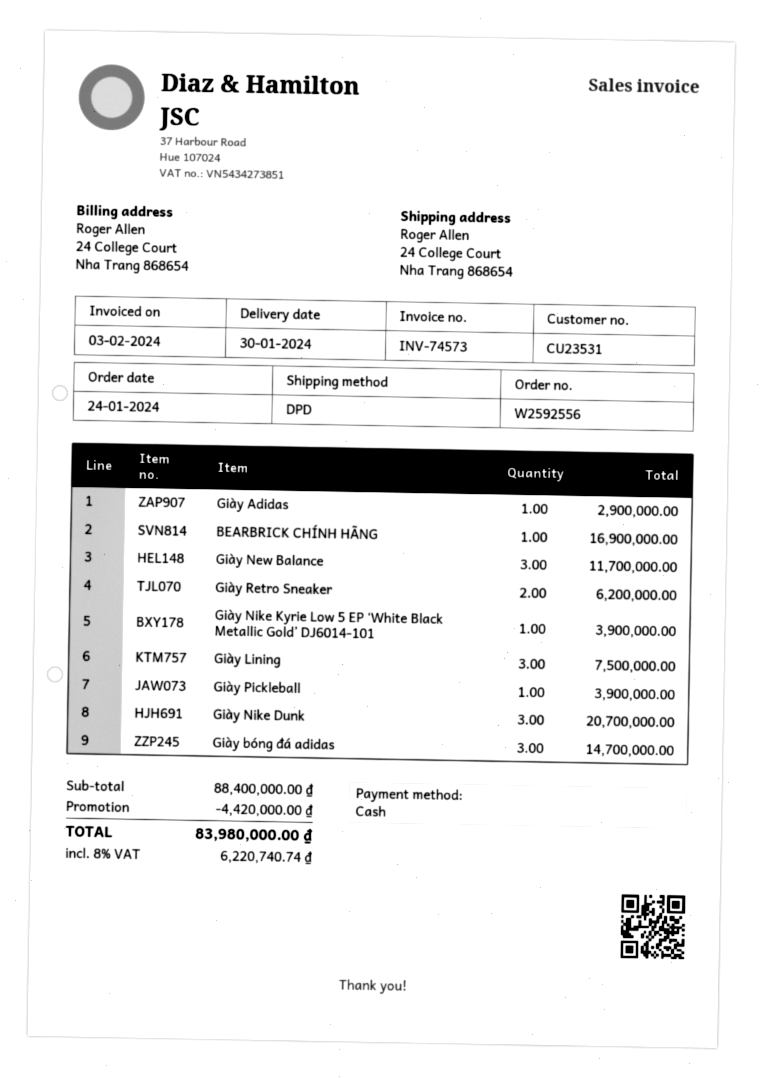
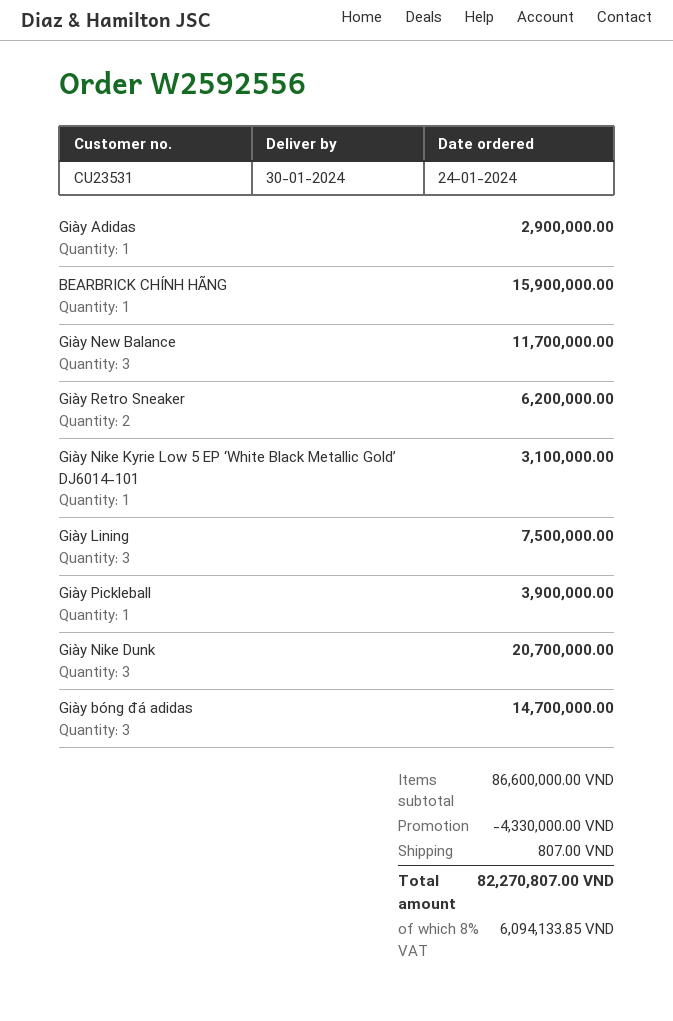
BEARBRICK CHÍNH HÃNG: 1 for 16900000.00 -> 1 for 15900000.00
Giày Nike Kyrie Low 5 EP ‘White Black Metallic Gold’ DJ6014-101: 1 for 3900000.00 -> 1 for 3100000.00
subtotal: 88400000.00 -> 86600000.00
discount: 4420000.00 -> 4330000.00
shipping: none -> 807.00
tax: 8% = 6220740.74 -> 8% = 6094133.85
total: 83980000.00 -> 82270807.00

